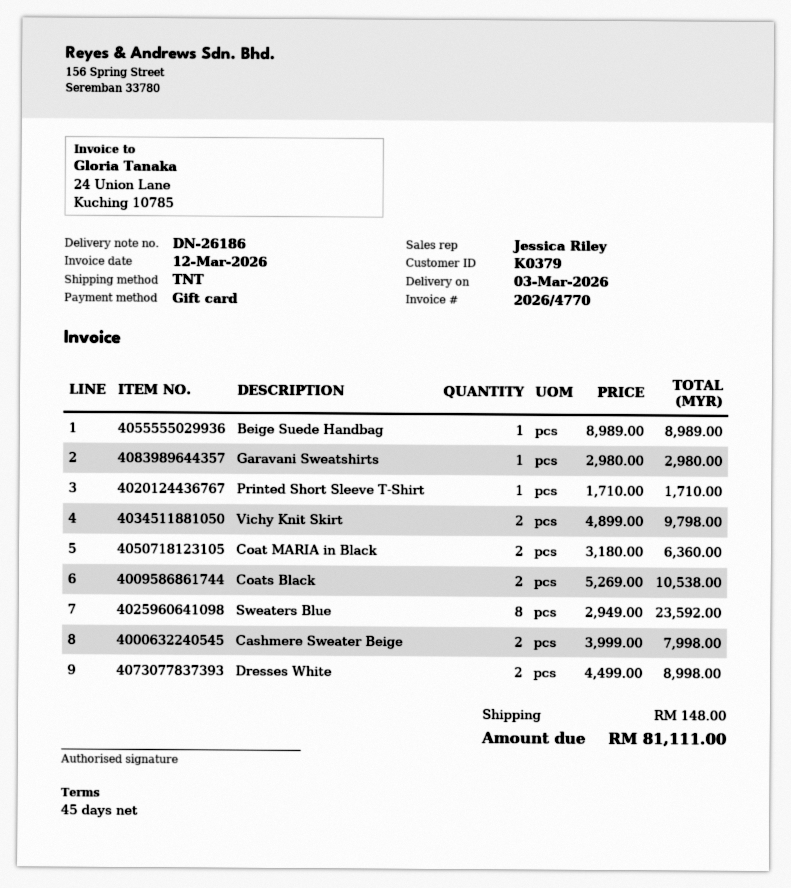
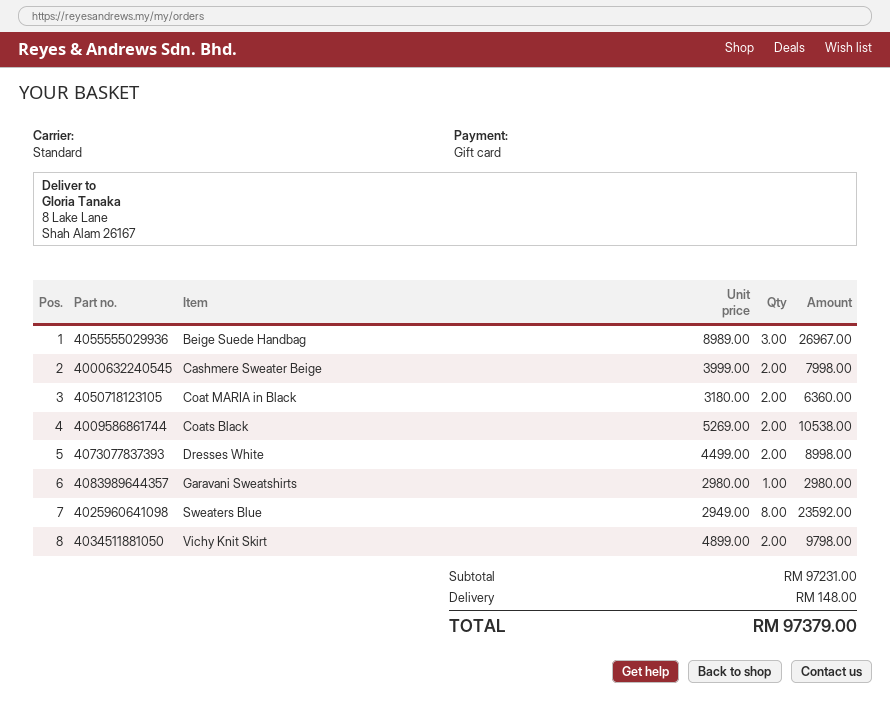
shipping method: TNT -> standard
Beige Suede Handbag: 1 x 8989.00 = 8989.00 -> 3 x 8989.00 = 26967.00
Printed Short Sleeve T-Shirt: 1 x 1710.00 = 1710.00 -> none
total: 81111.00 -> 97379.00

